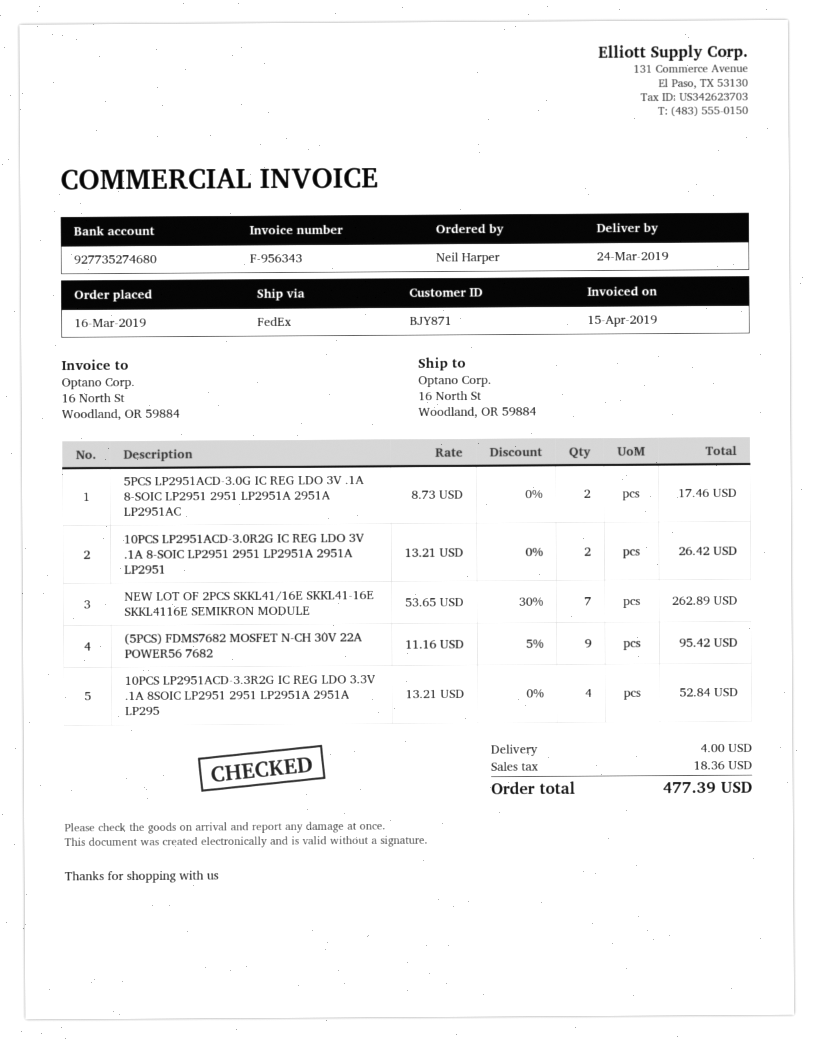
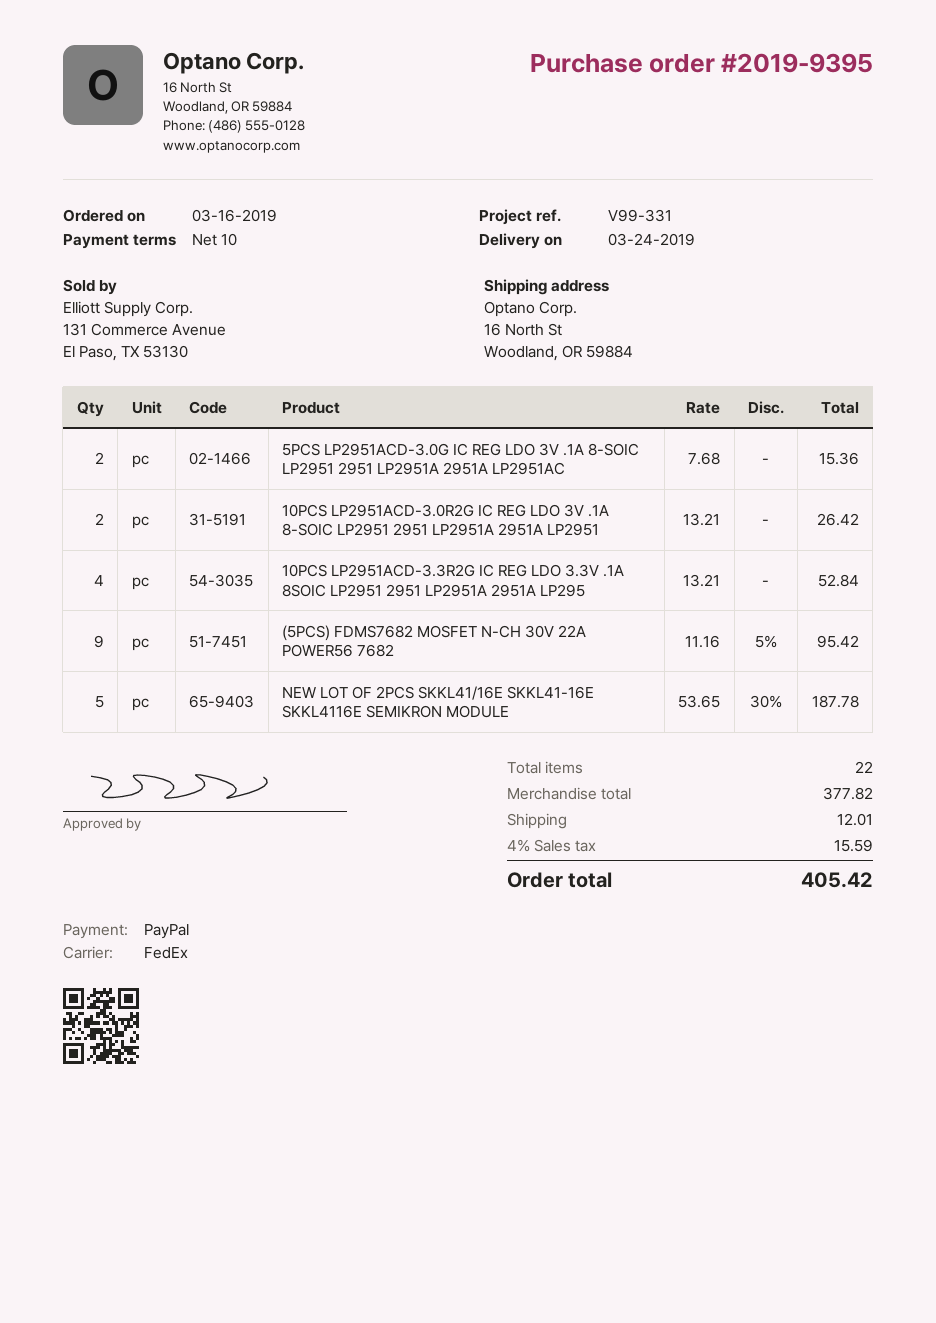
5PCS LP2951ACD-3.0G IC REG LDO 3V .1A 8-SOIC LP2951 2951 LP2951A 2951A LP2951AC: 2 x 8.73 = 17.46 -> 2 x 7.68 = 15.36
NEW LOT OF 2PCS SKKL41/16E SKKL41-16E SKKL4116E SEMIKRON MODULE: 7 x 53.65 - 30% = 262.89 -> 5 x 53.65 - 30% = 187.78
shipping: 4.00 -> 12.01
tax: 18.36 -> 15.59
total: 477.39 -> 405.42

